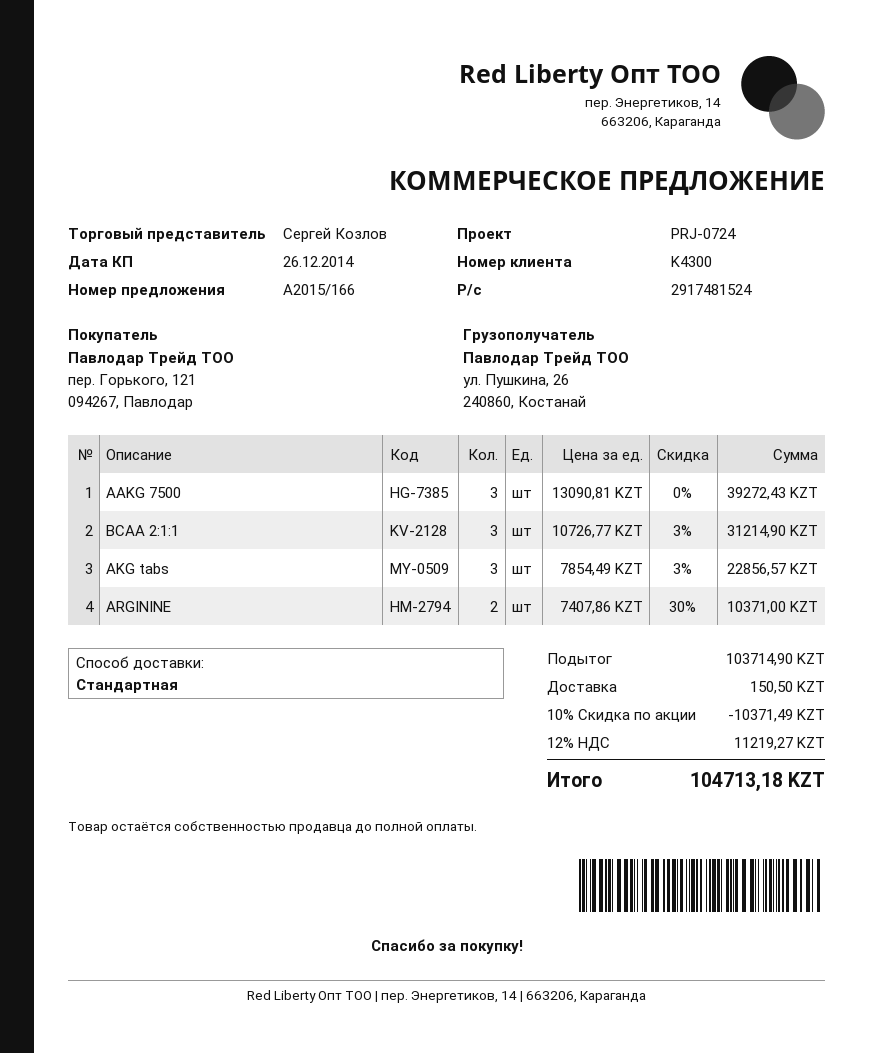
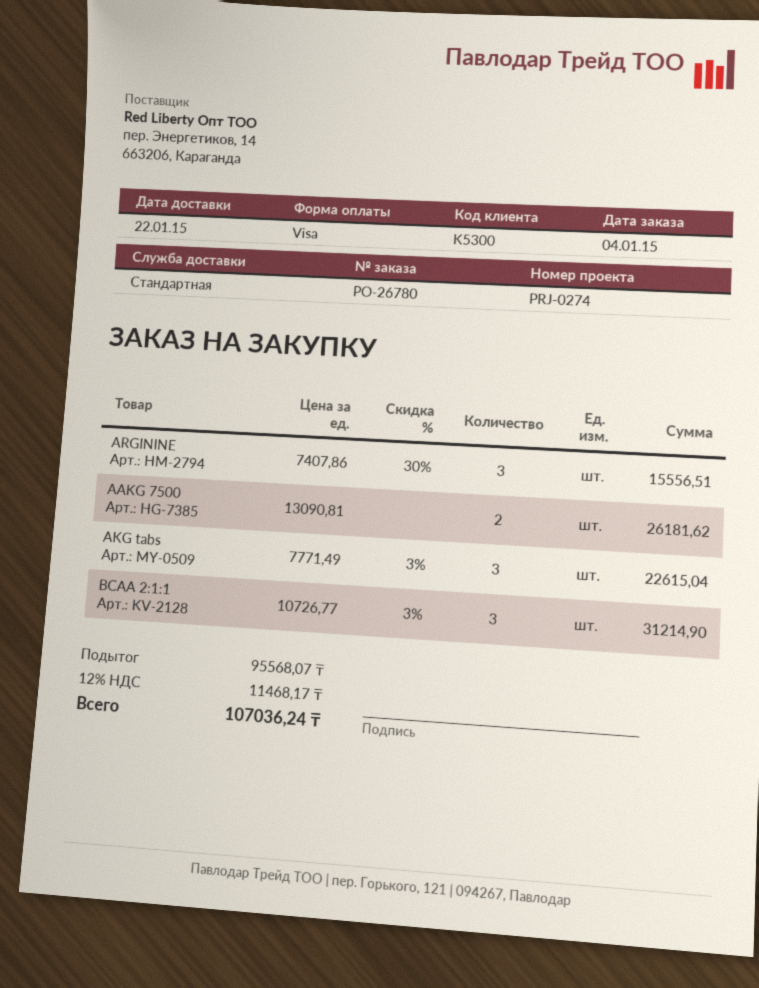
customer number: K4300 -> K5300
reference: PRJ-0724 -> PRJ-0274
AAKG 7500: 3 x 13090.81 = 39272.43 -> 2 x 13090.81 = 26181.62
AKG tabs: 3 x 7854.49 - 3% = 22856.57 -> 3 x 7771.49 - 3% = 22615.04
ARGININE: 2 x 7407.86 - 30% = 10371.00 -> 3 x 7407.86 - 30% = 15556.51
subtotal: 103714.90 -> 95568.07
discount: 10% = 10371.49 -> none
shipping: 150.50 -> none
tax: 12% = 11219.27 -> 12% = 11468.17
total: 104713.18 -> 107036.24

